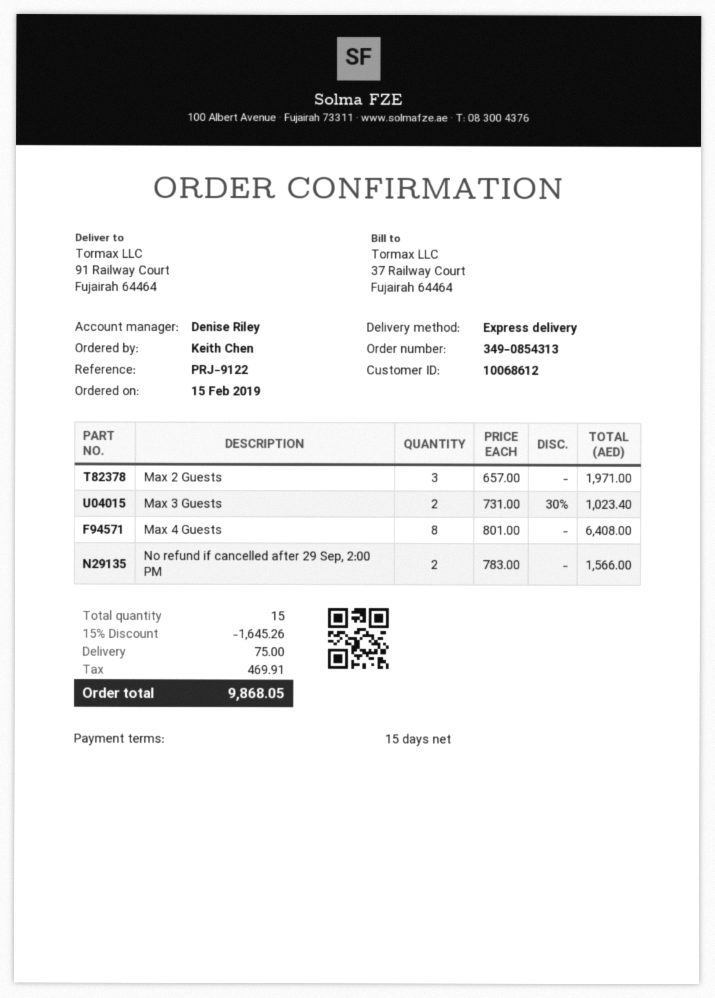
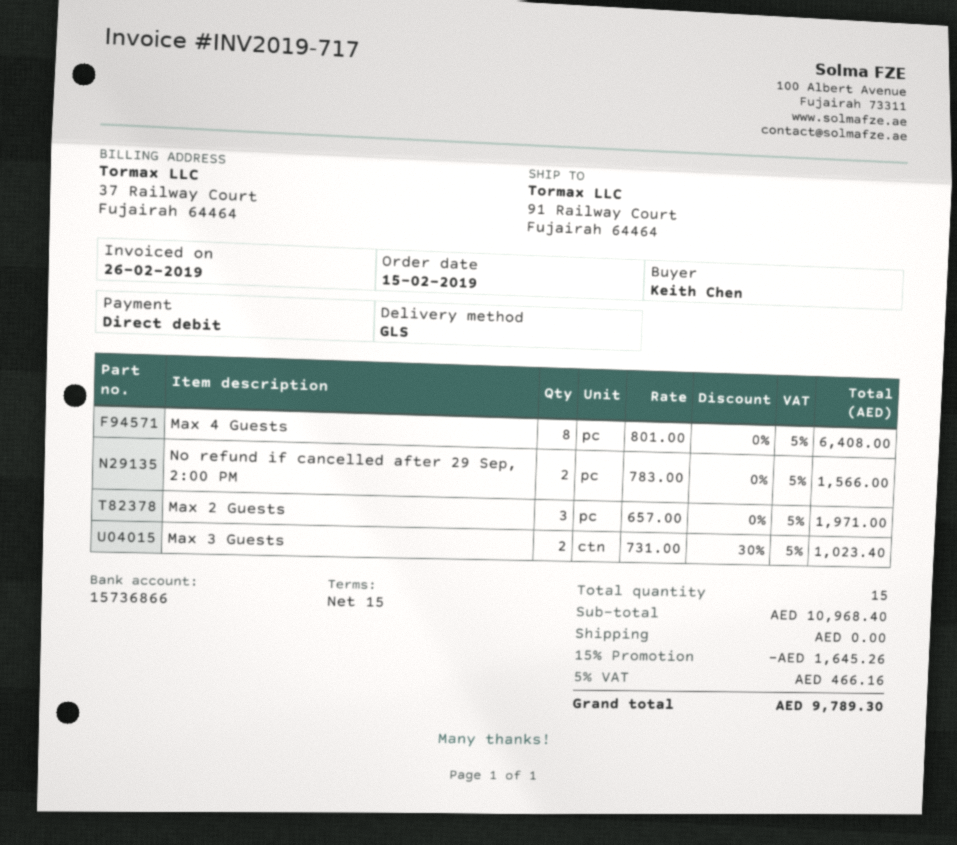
shipping method: express -> GLS
shipping: 75.00 -> 0.00
tax: 469.91 -> 466.16
total: 9868.05 -> 9789.30

